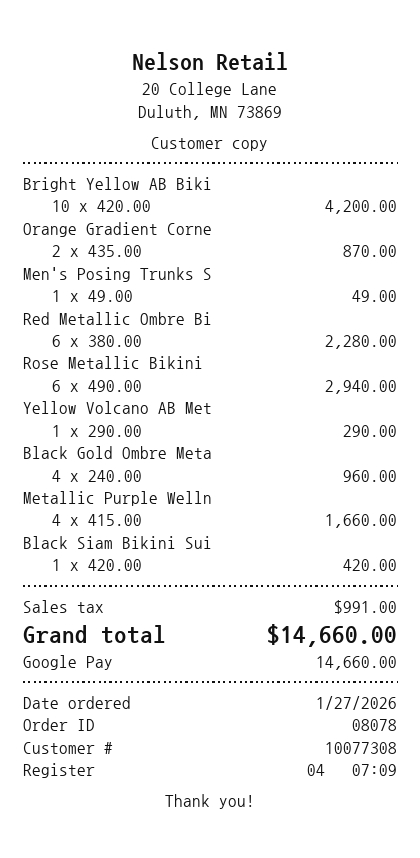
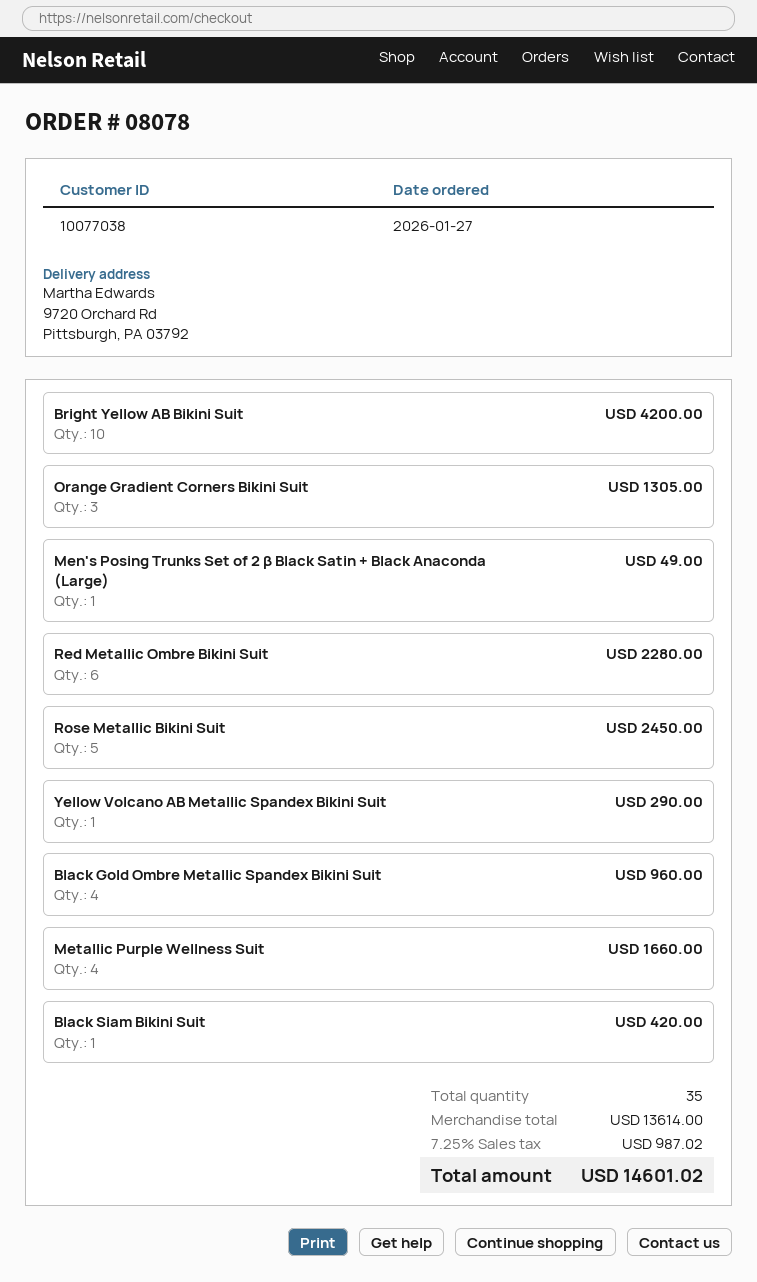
customer number: 10077308 -> 10077038
Orange Gradient Corne: 2 for 870.00 -> 3 for 1305.00
Rose Metallic Bikini: 6 for 2940.00 -> 5 for 2450.00
tax: 991.00 -> 987.02
total: 14660.00 -> 14601.02

